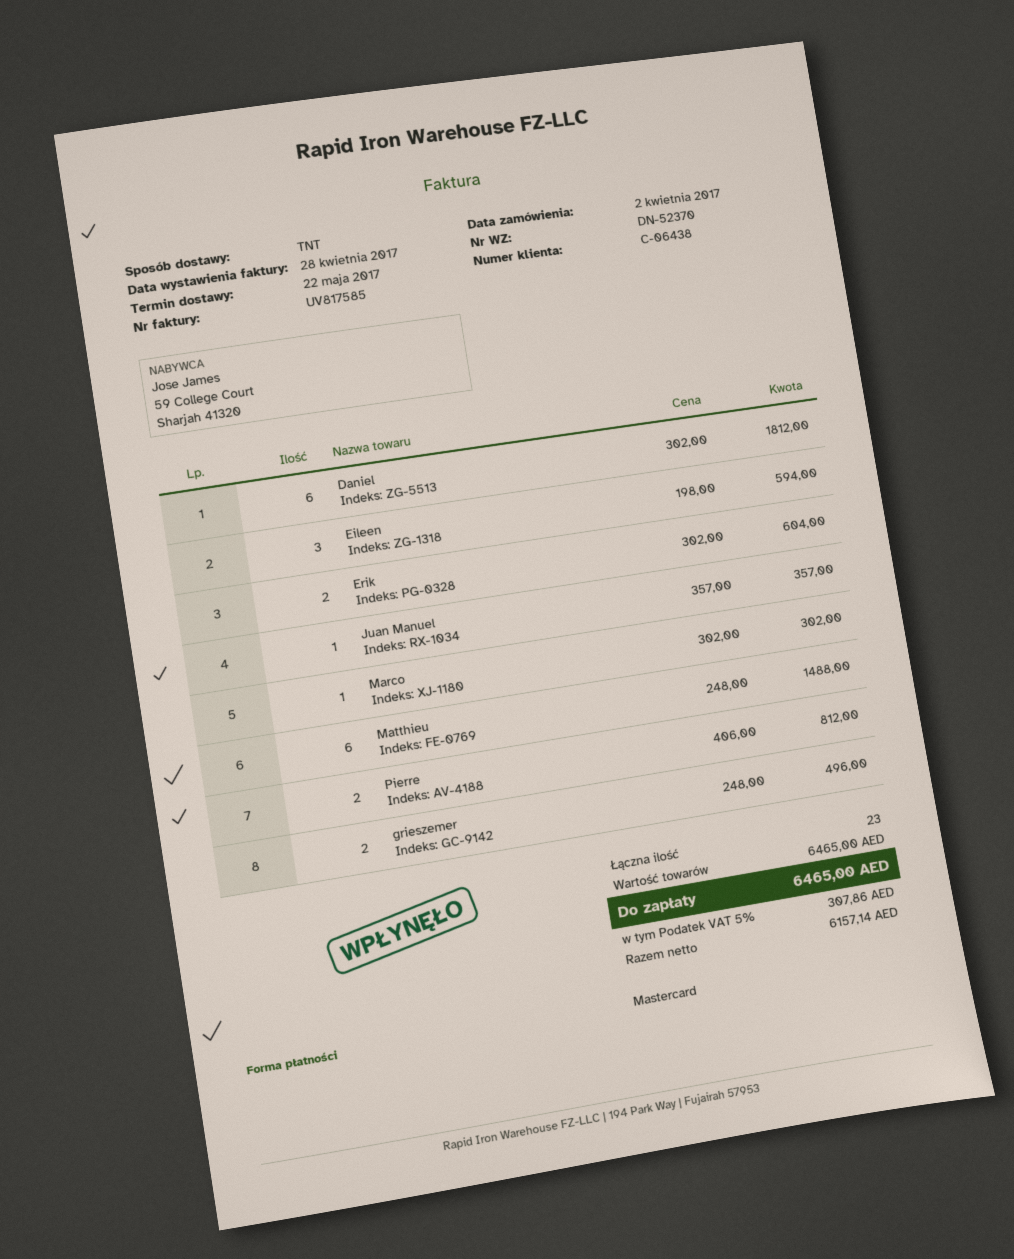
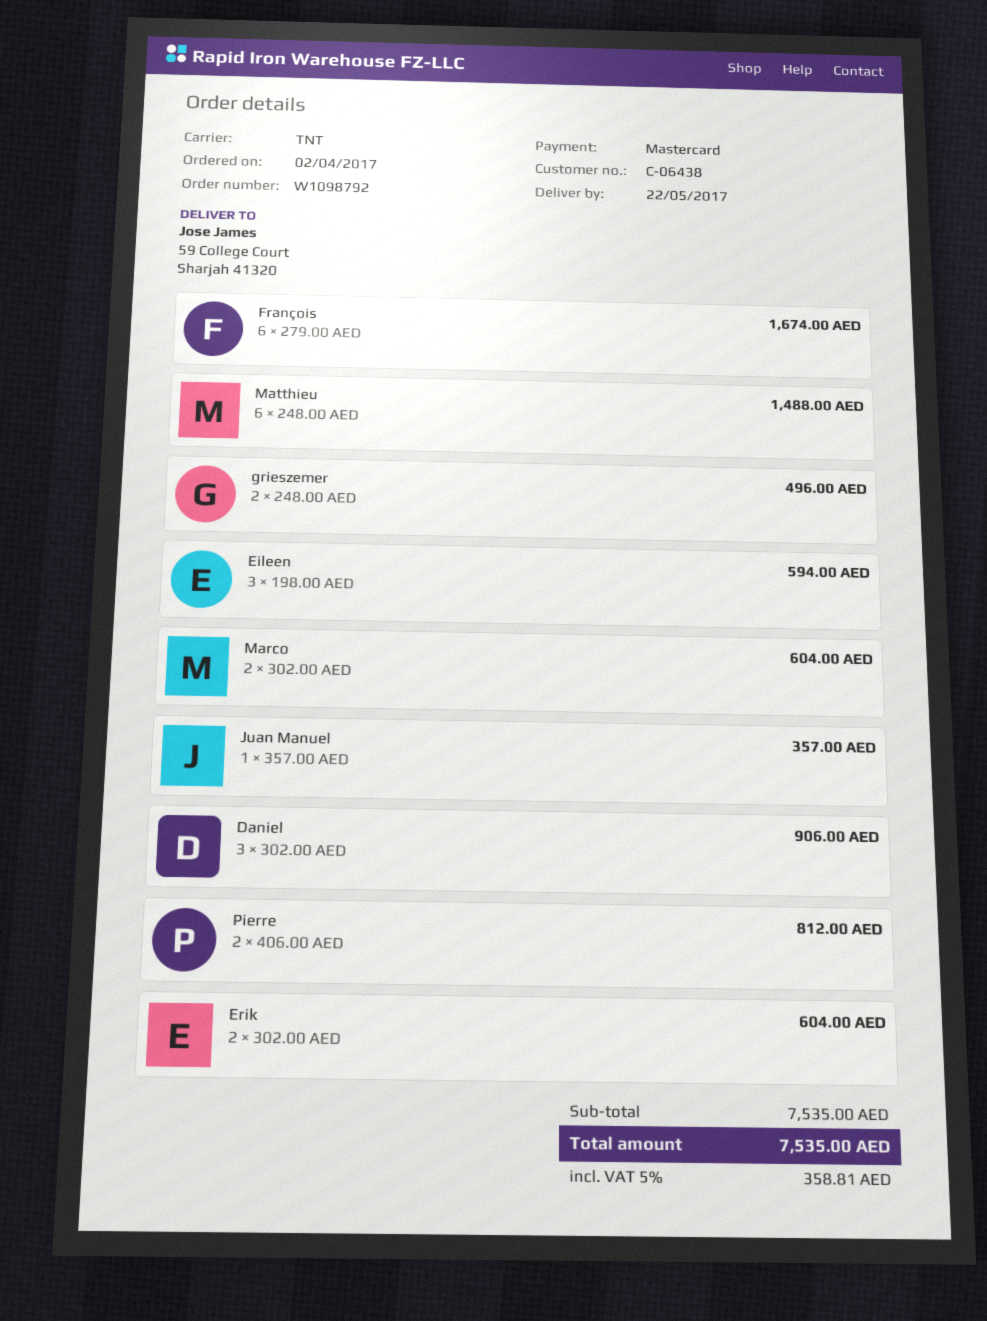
Daniel: 6 x 302.00 = 1812.00 -> 3 x 302.00 = 906.00
Marco: 1 x 302.00 = 302.00 -> 2 x 302.00 = 604.00
François: none -> 6 x 279.00 = 1674.00
subtotal: 6465.00 -> 7535.00
tax: 5% = 307.86 -> 5% = 358.81
total: 6465.00 -> 7535.00

